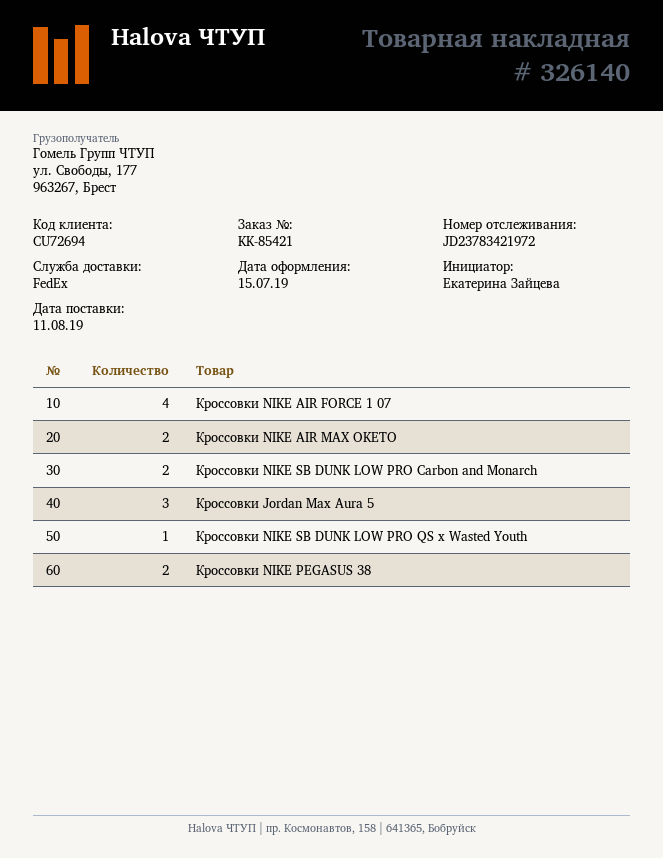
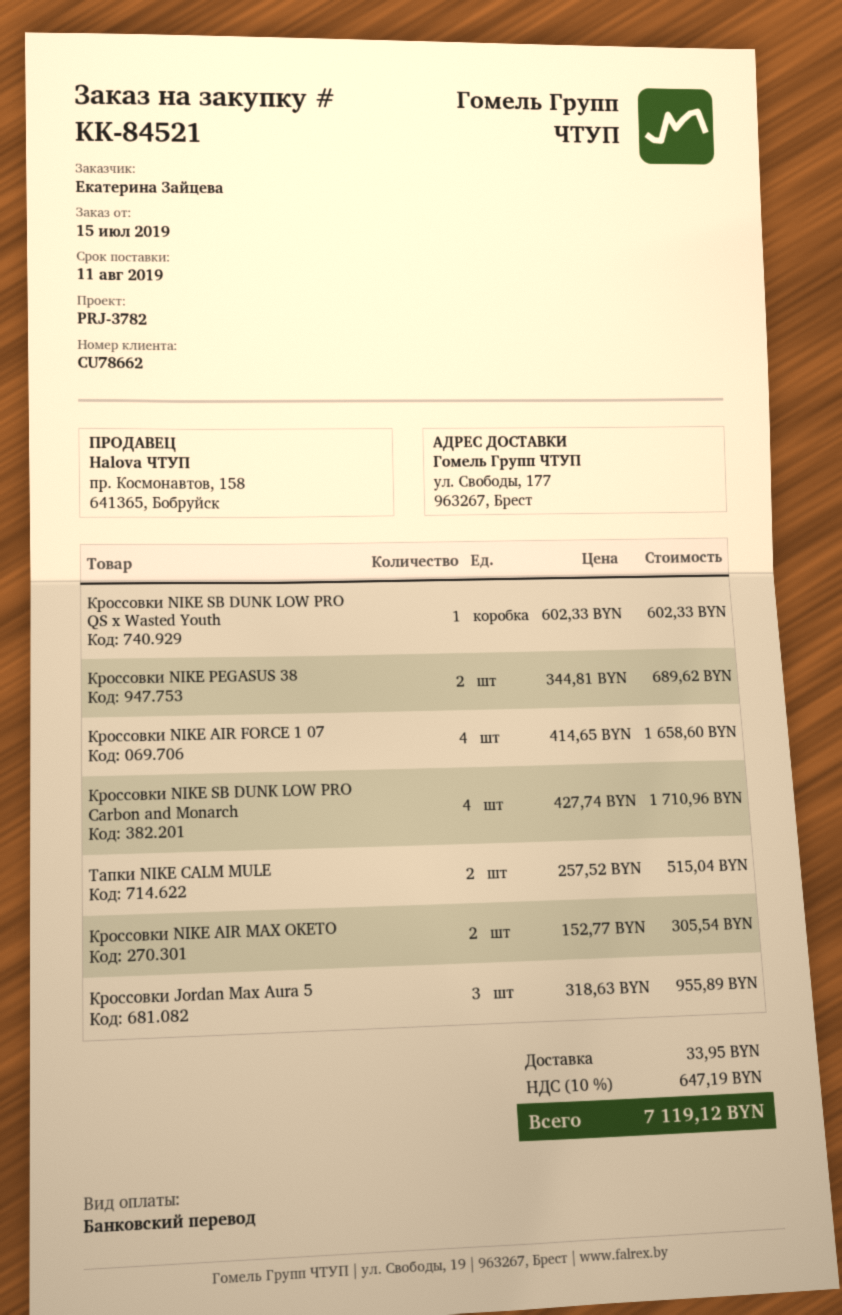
order number: KK-85421 -> KK-84521
customer number: CU72694 -> CU78662
Кроссовки NIKE SB DUNK LOW PRO Carbon and Monarch: 2 -> 4
Тапки NIKE CALM MULE: none -> 2

